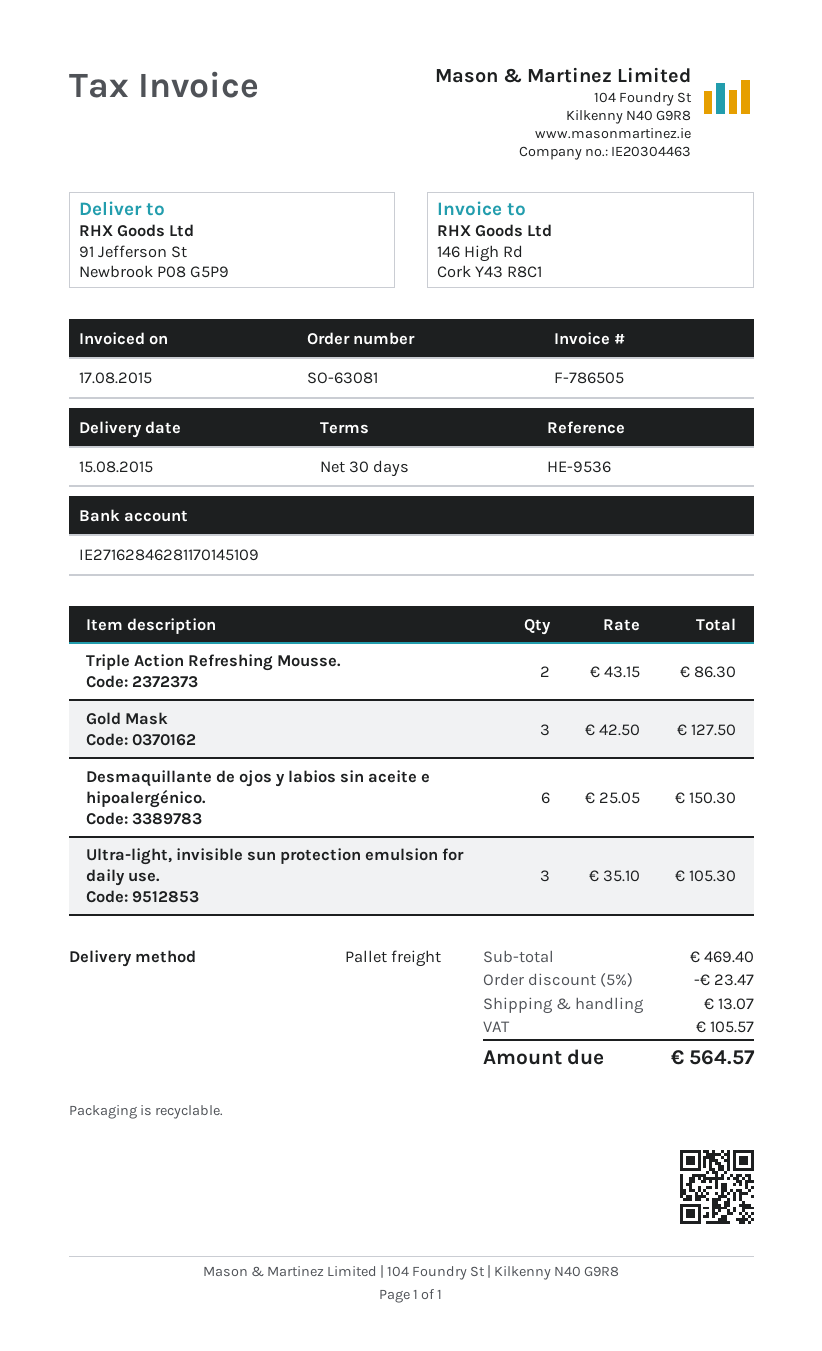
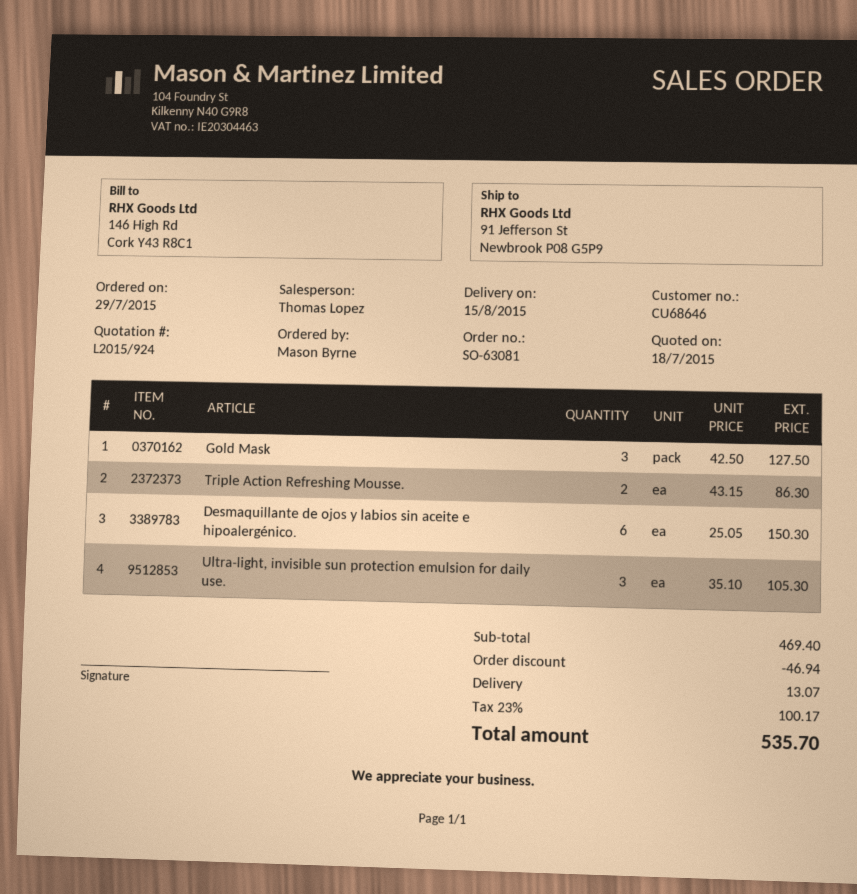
discount: 23.47 -> 46.94
tax: 105.57 -> 100.17
total: 564.57 -> 535.70

